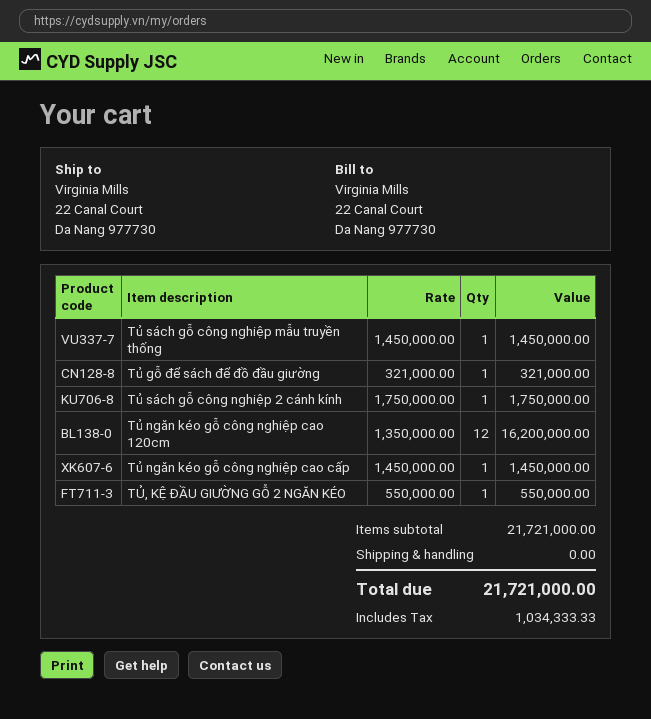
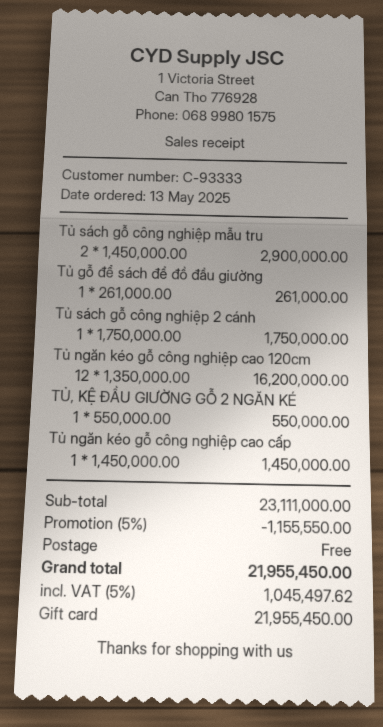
Tủ sách gỗ công nghiệp mẫu truyền thống: 1 x 1450000.00 = 1450000.00 -> 2 x 1450000.00 = 2900000.00
Tủ gỗ để sách để đồ đầu giường: 1 x 321000.00 = 321000.00 -> 1 x 261000.00 = 261000.00
subtotal: 21721000.00 -> 23111000.00
discount: none -> 5% = 1155550.00
tax: 1034333.33 -> 1045497.62
total: 21721000.00 -> 21955450.00

